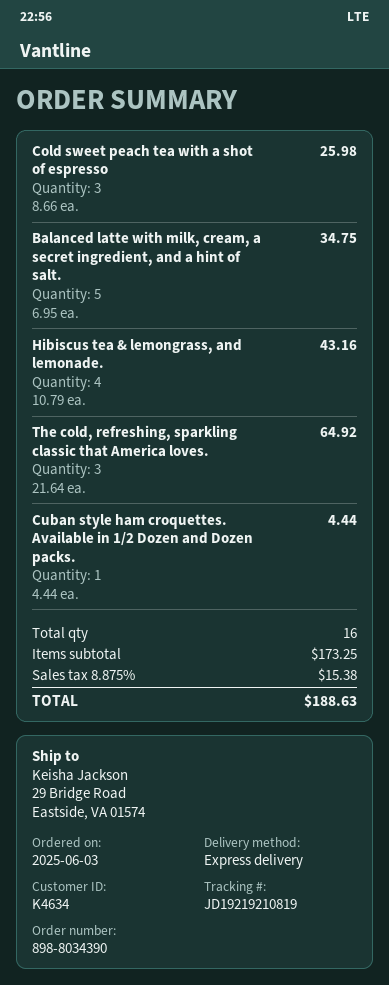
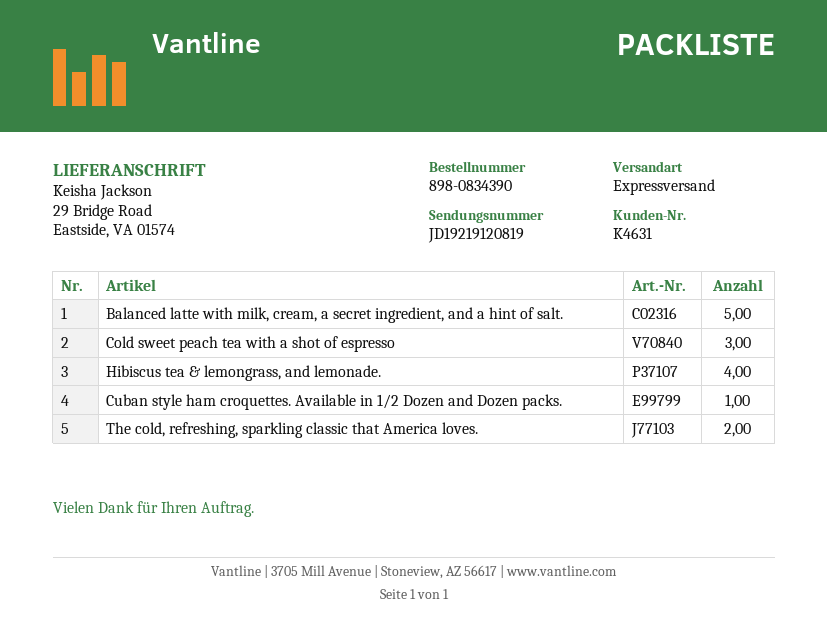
order number: 898-8034390 -> 898-0834390
customer number: K4634 -> K4631
tracking number: JD19219210819 -> JD19219120819
The cold, refreshing, sparkling classic that America loves.: 3 -> 2

